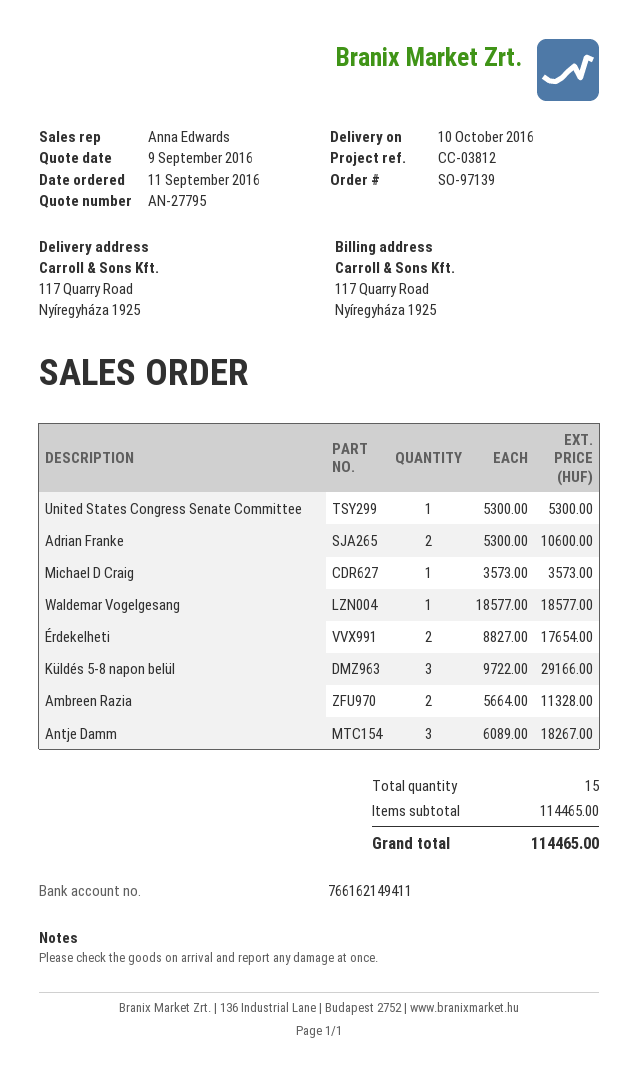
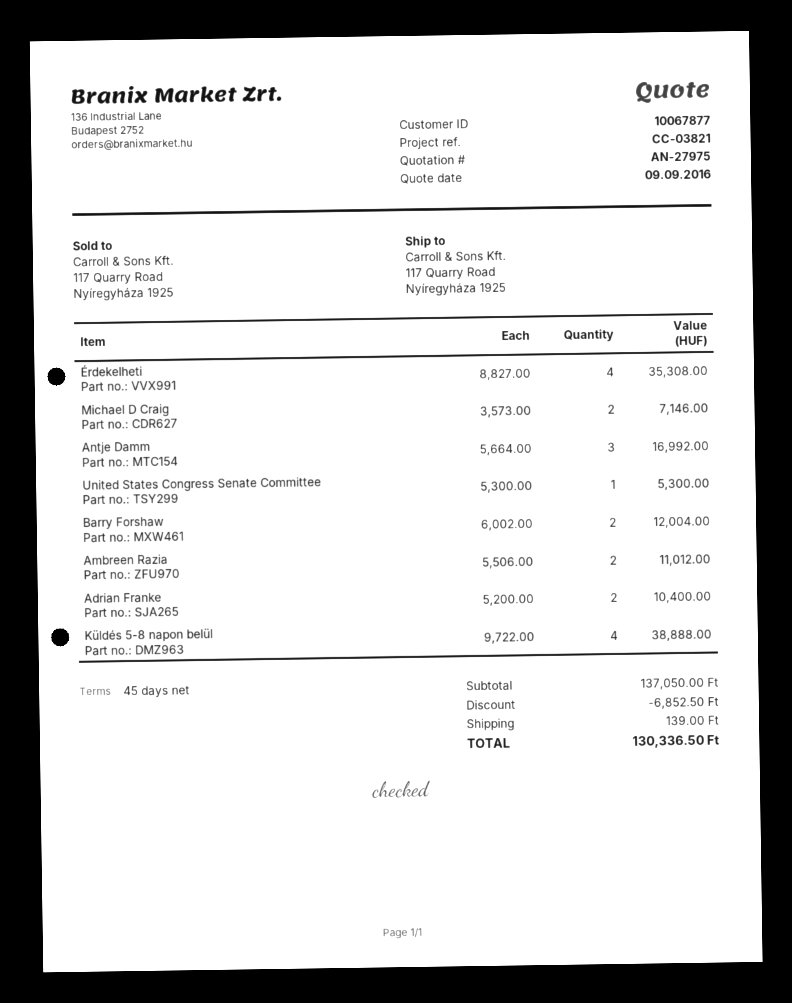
quote number: AN-27795 -> AN-27975
reference: CC-03812 -> CC-03821
Adrian Franke: 2 x 5300.00 = 10600.00 -> 2 x 5200.00 = 10400.00
Michael D Craig: 1 x 3573.00 = 3573.00 -> 2 x 3573.00 = 7146.00
Waldemar Vogelgesang: 1 x 18577.00 = 18577.00 -> none
Érdekelheti: 2 x 8827.00 = 17654.00 -> 4 x 8827.00 = 35308.00
Küldés 5-8 napon belül: 3 x 9722.00 = 29166.00 -> 4 x 9722.00 = 38888.00
Ambreen Razia: 2 x 5664.00 = 11328.00 -> 2 x 5506.00 = 11012.00
Antje Damm: 3 x 6089.00 = 18267.00 -> 3 x 5664.00 = 16992.00
Barry Forshaw: none -> 2 x 6002.00 = 12004.00
subtotal: 114465.00 -> 137050.00
discount: none -> 6852.50
shipping: none -> 139.00
total: 114465.00 -> 130336.50

